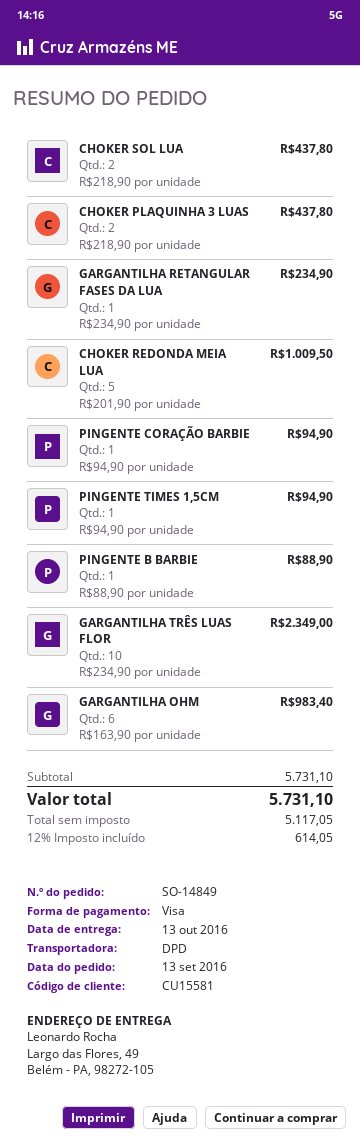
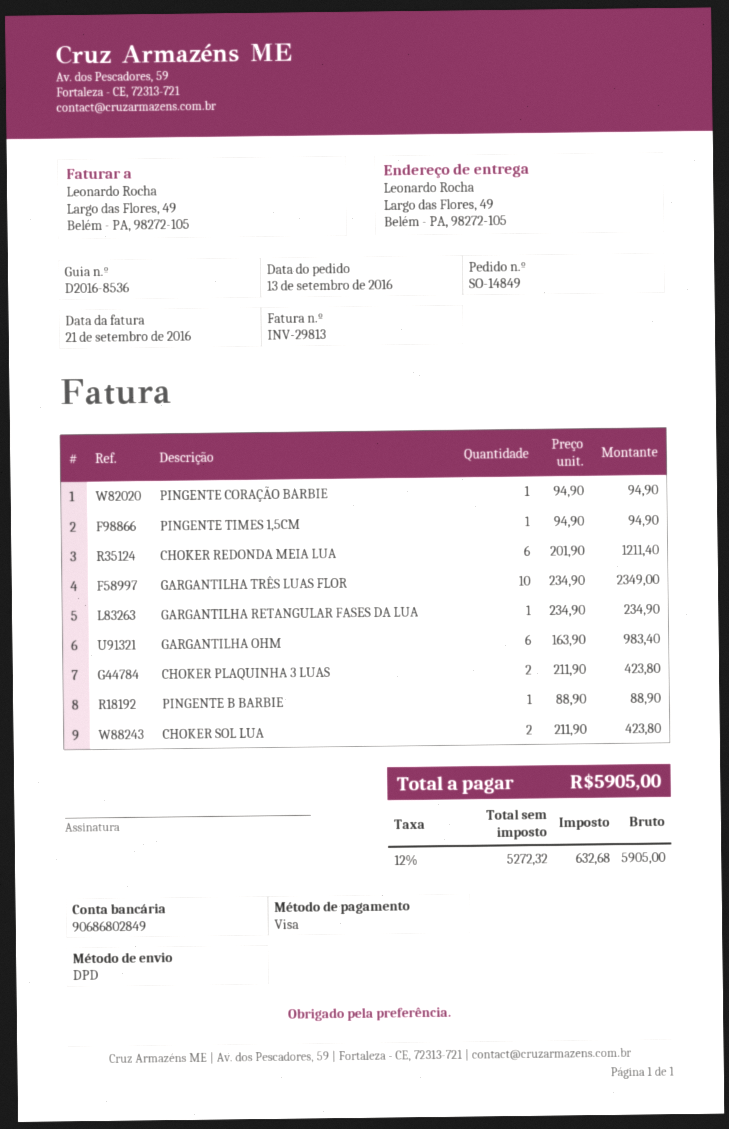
CHOKER SOL LUA: 2 x 218.90 = 437.80 -> 2 x 211.90 = 423.80
CHOKER PLAQUINHA 3 LUAS: 2 x 218.90 = 437.80 -> 2 x 211.90 = 423.80
CHOKER REDONDA MEIA LUA: 5 x 201.90 = 1009.50 -> 6 x 201.90 = 1211.40
net: 5117.05 -> 5272.32
tax: 12% = 614.05 -> 12% = 632.68
total: 5731.10 -> 5905.00

